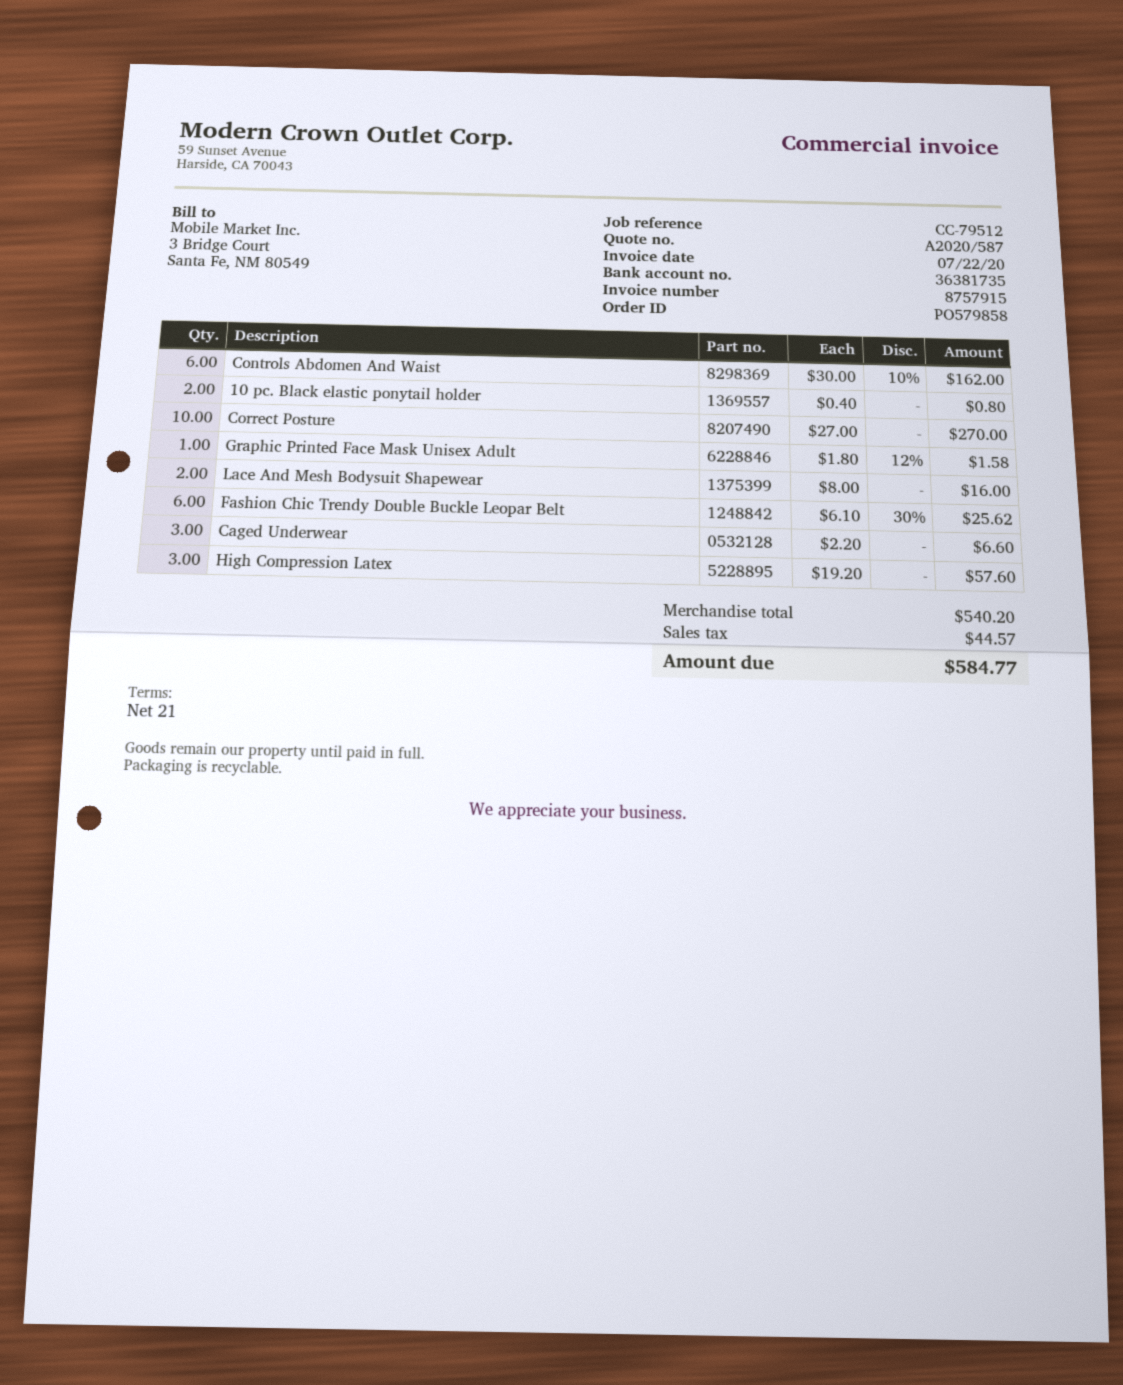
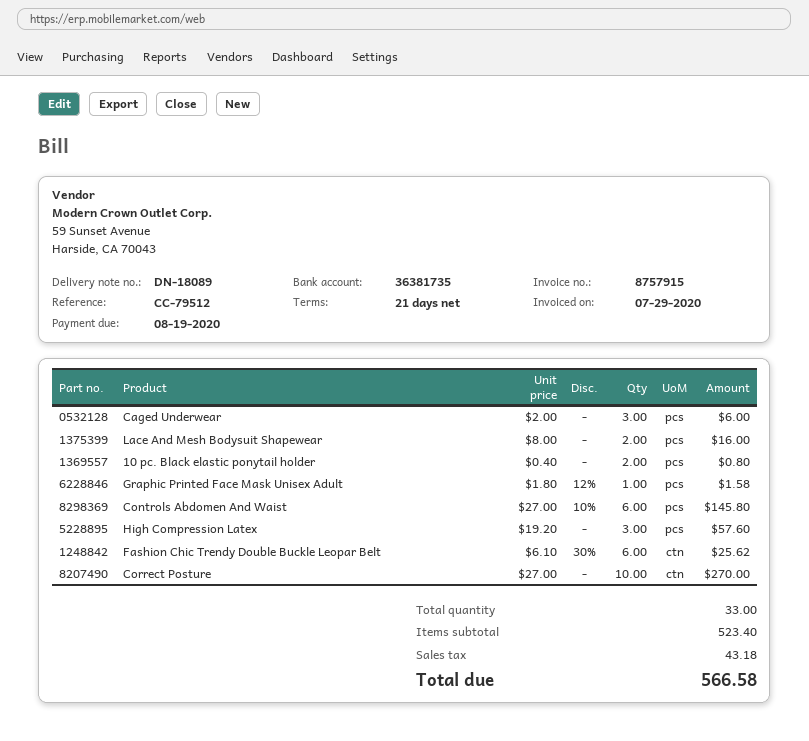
invoice date: 2020-07-22 -> 2020-07-29
Controls Abdomen And Waist: 6 x 30.00 - 10% = 162.00 -> 6 x 27.00 - 10% = 145.80
Caged Underwear: 3 x 2.20 = 6.60 -> 3 x 2.00 = 6.00
subtotal: 540.20 -> 523.40
tax: 44.57 -> 43.18
total: 584.77 -> 566.58

